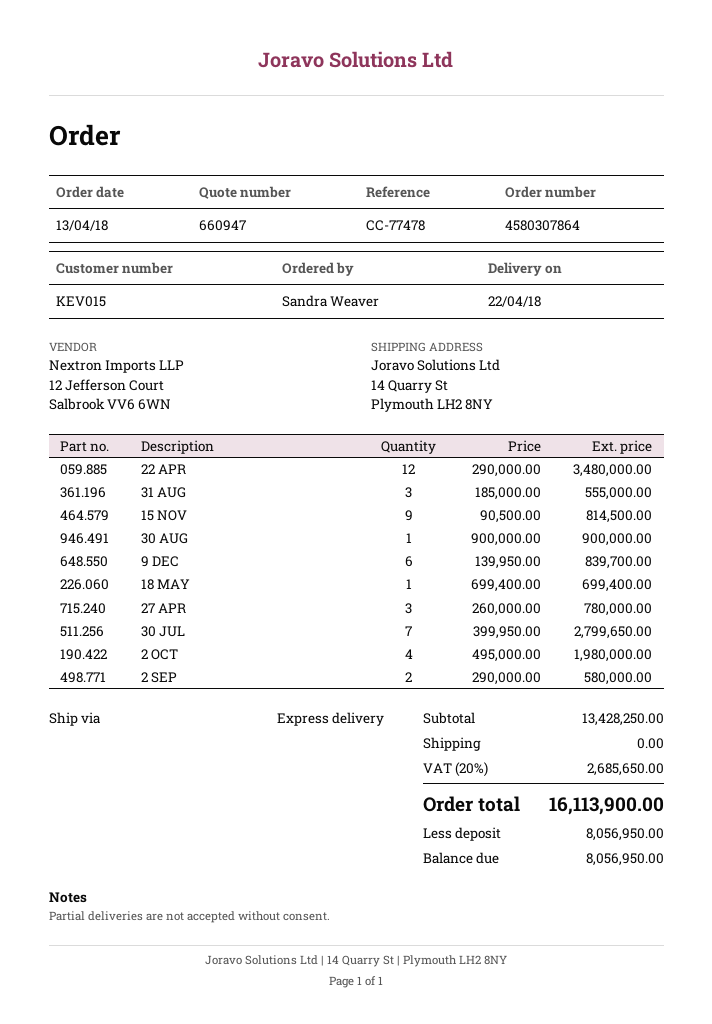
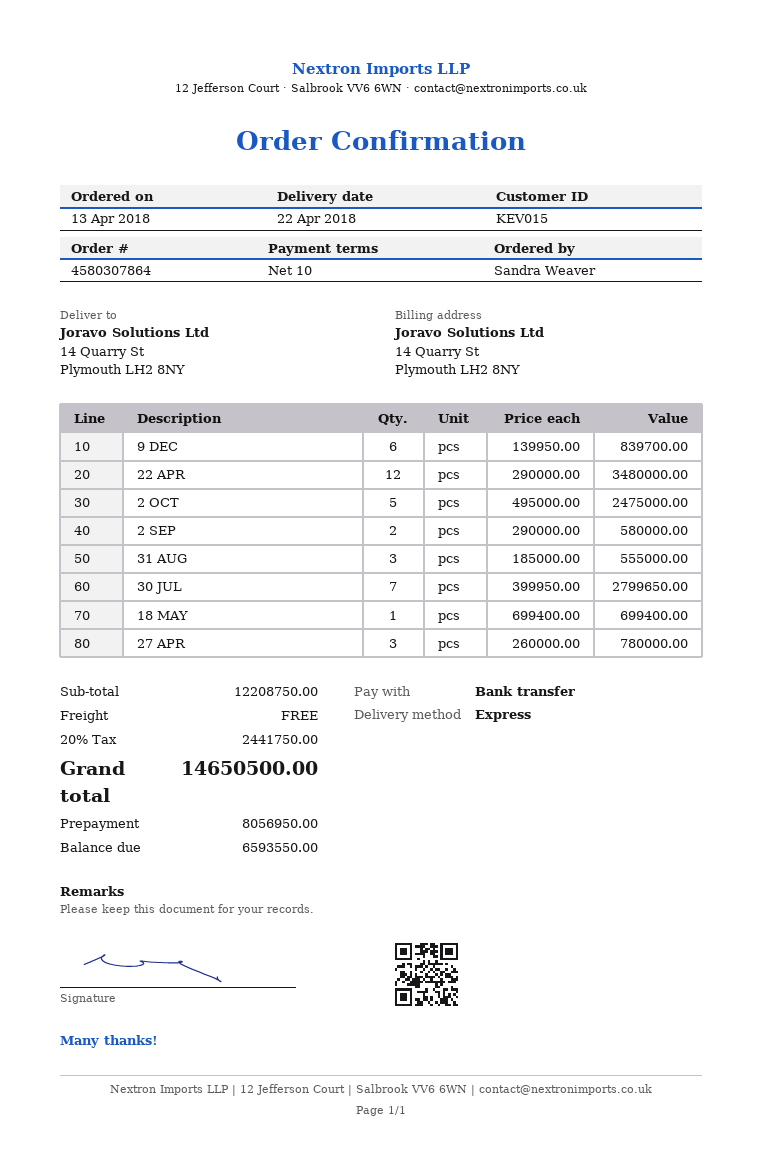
15 NOV: 9 x 90500.00 = 814500.00 -> none
30 AUG: 1 x 900000.00 = 900000.00 -> none
2 OCT: 4 x 495000.00 = 1980000.00 -> 5 x 495000.00 = 2475000.00
subtotal: 13428250.00 -> 12208750.00
tax: 20% = 2685650.00 -> 20% = 2441750.00
total: 16113900.00 -> 14650500.00
balance: 8056950.00 -> 6593550.00

